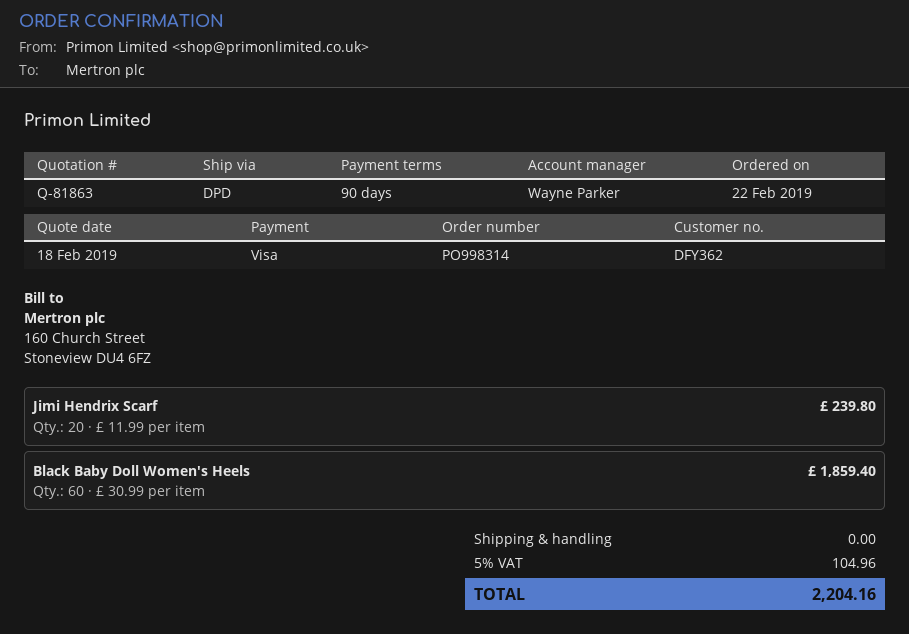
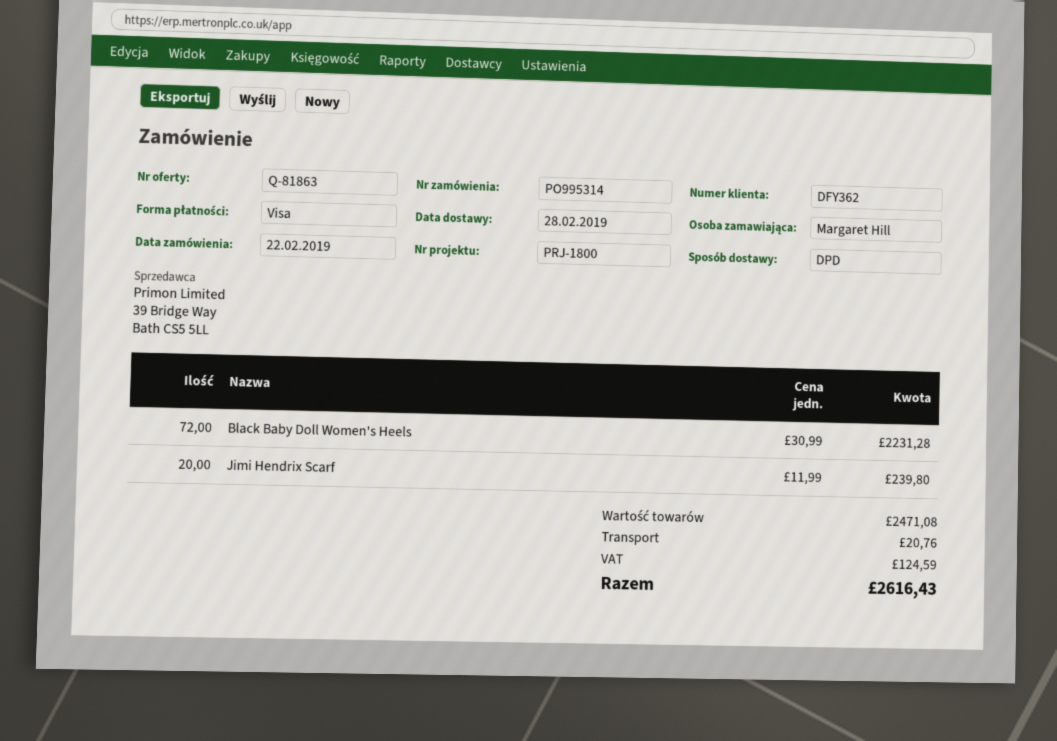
order number: PO998314 -> PO995314
Black Baby Doll Women's Heels: 60 x 30.99 = 1859.40 -> 72 x 30.99 = 2231.28
shipping: 0.00 -> 20.76
tax: 104.96 -> 124.59
total: 2204.16 -> 2616.43

